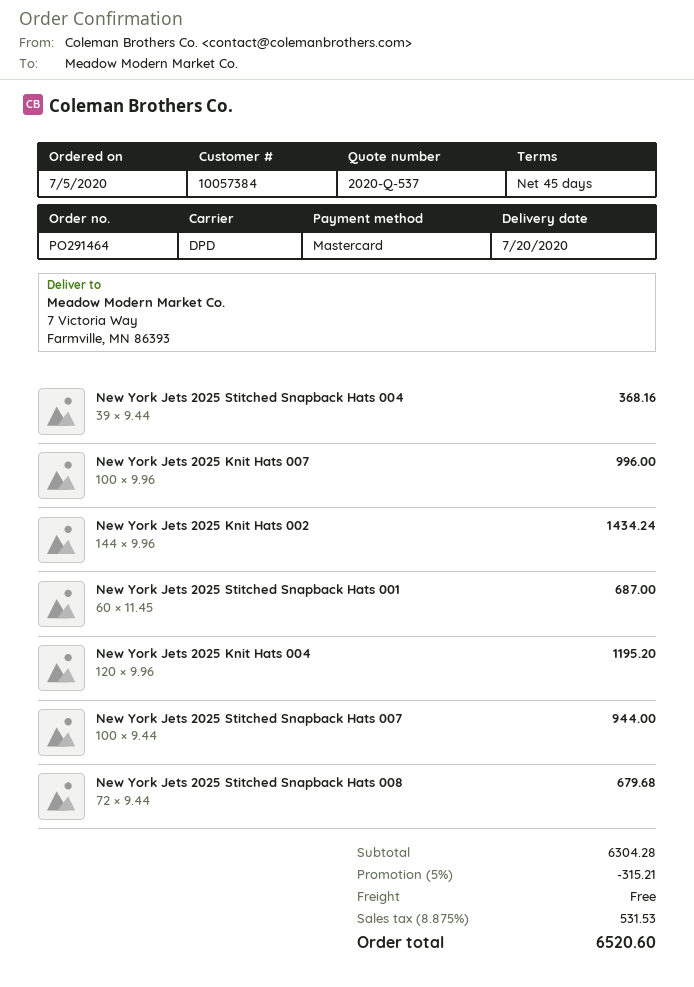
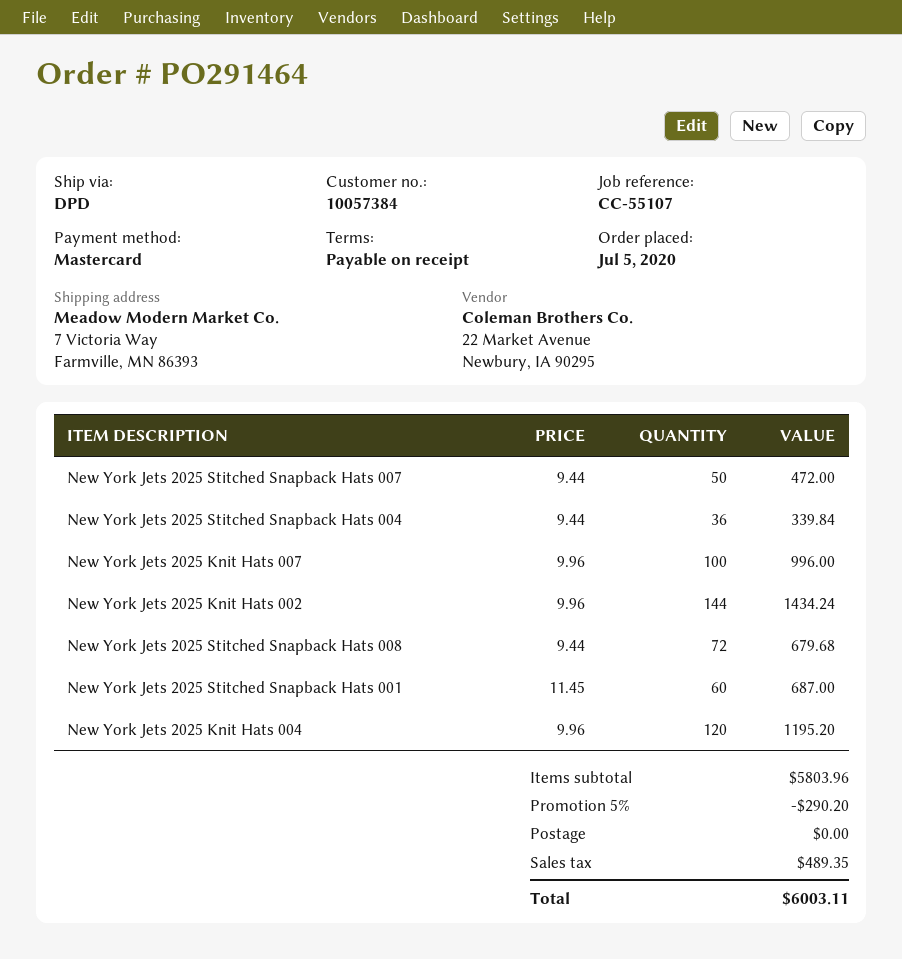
payment terms: 45 days -> on receipt
New York Jets 2025 Stitched Snapback Hats 004: 39 x 9.44 = 368.16 -> 36 x 9.44 = 339.84
New York Jets 2025 Stitched Snapback Hats 007: 100 x 9.44 = 944.00 -> 50 x 9.44 = 472.00
subtotal: 6304.28 -> 5803.96
discount: 5% = 315.21 -> 5% = 290.20
tax: 531.53 -> 489.35
total: 6520.60 -> 6003.11

